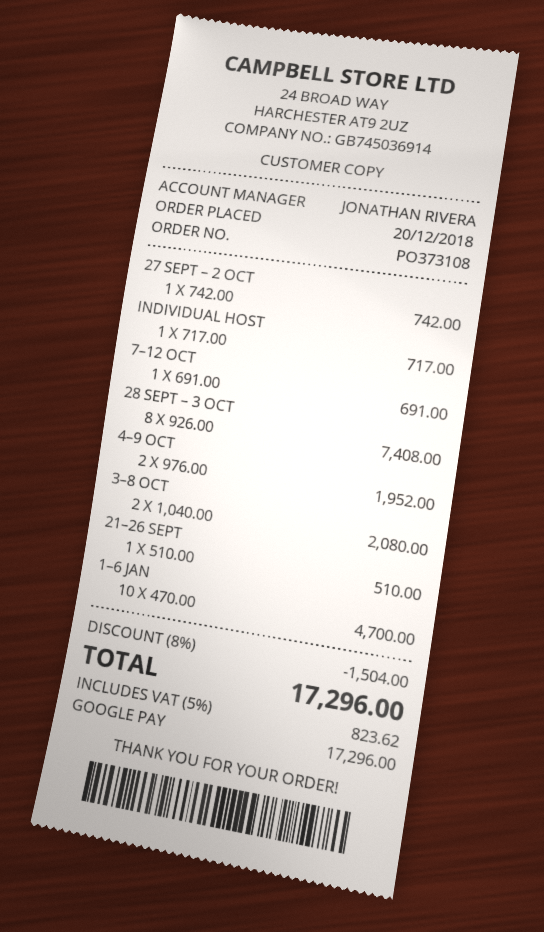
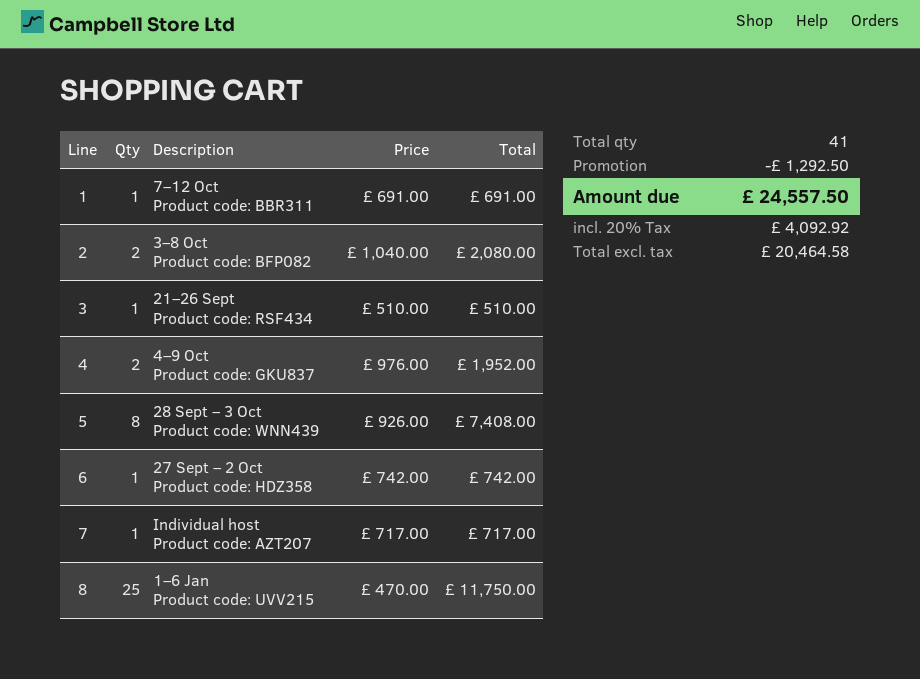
1–6 JAN: 10 x 470.00 = 4700.00 -> 25 x 470.00 = 11750.00
discount: 1504.00 -> 1292.50
tax: 5% = 823.62 -> 20% = 4092.92
total: 17296.00 -> 24557.50

